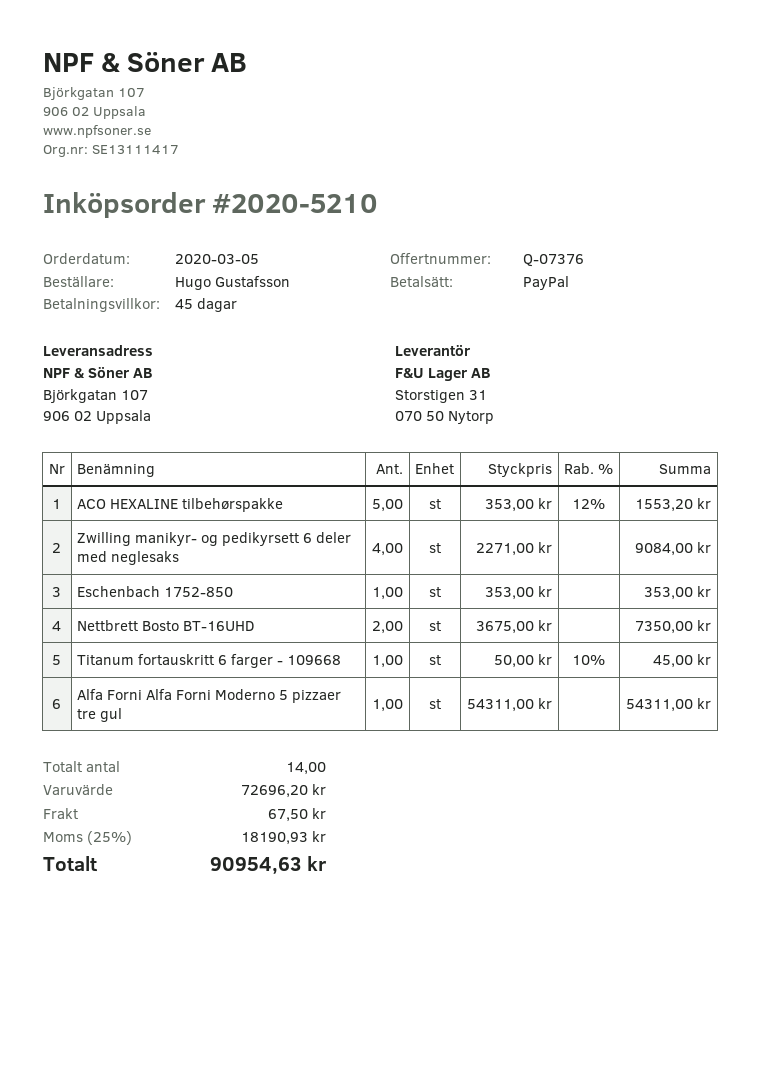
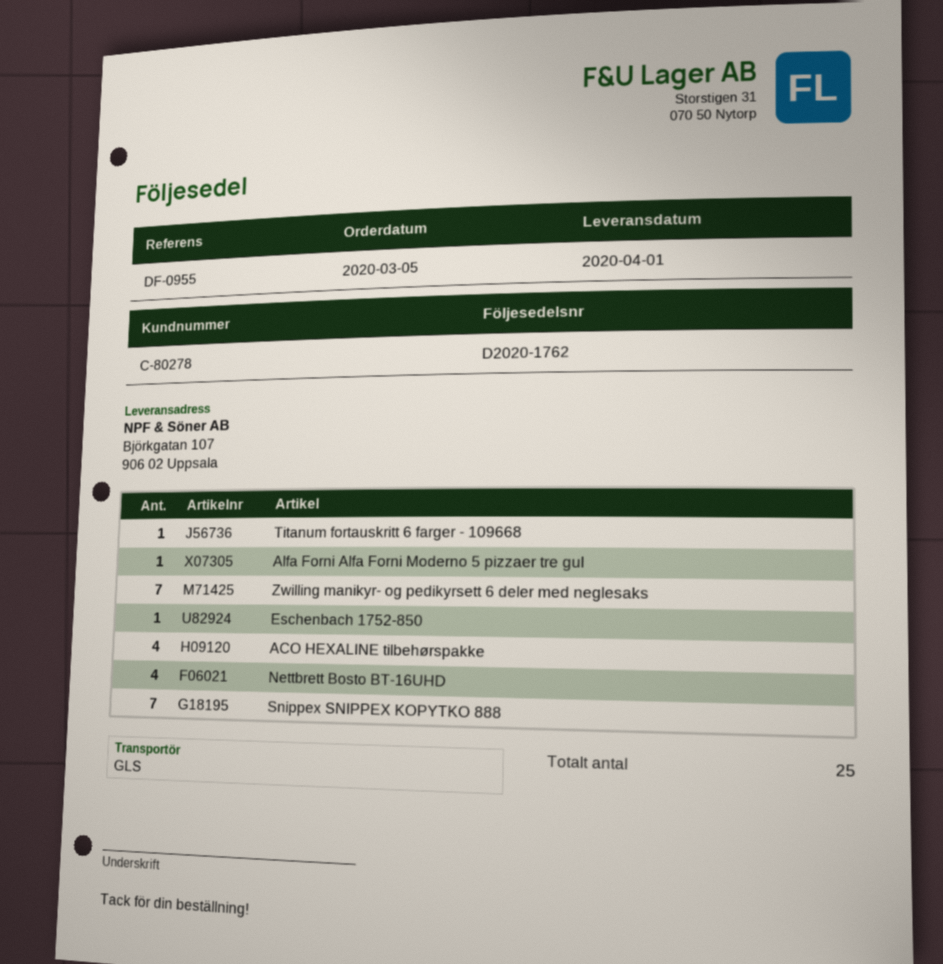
ACO HEXALINE tilbehørspakke: 5 -> 4
Zwilling manikyr- og pedikyrsett 6 deler med neglesaks: 4 -> 7
Nettbrett Bosto BT-16UHD: 2 -> 4
Snippex SNIPPEX KOPYTKO 888: none -> 7
total quantity: 14 -> 25

